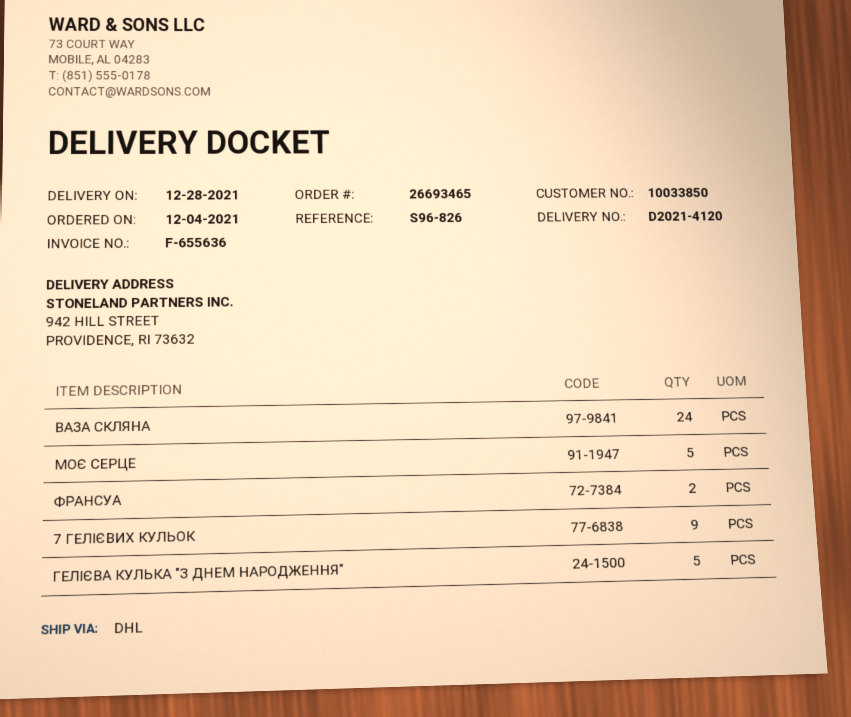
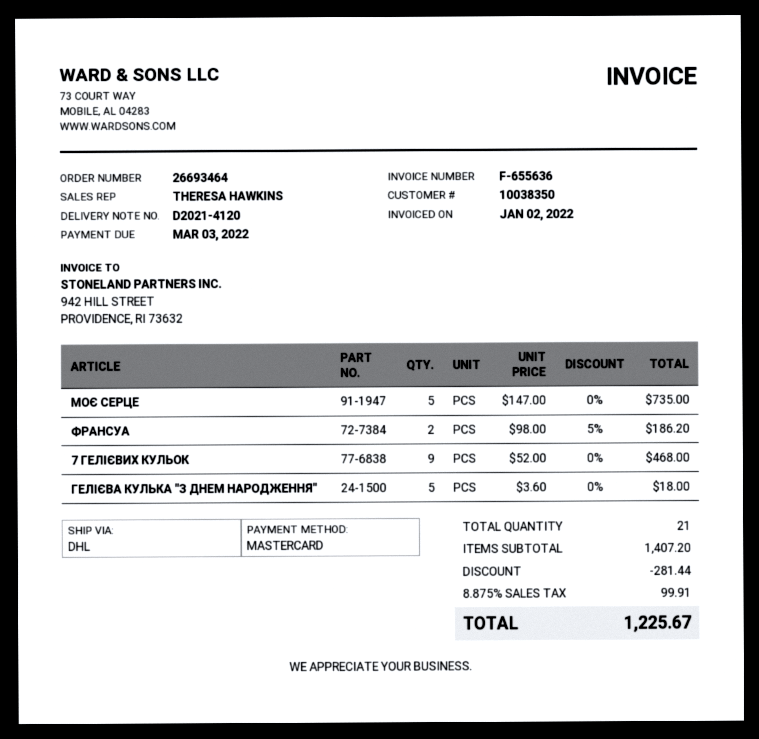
order number: 26693465 -> 26693464
customer number: 10033850 -> 10038350
ВАЗА СКЛЯНА: 24 -> none

